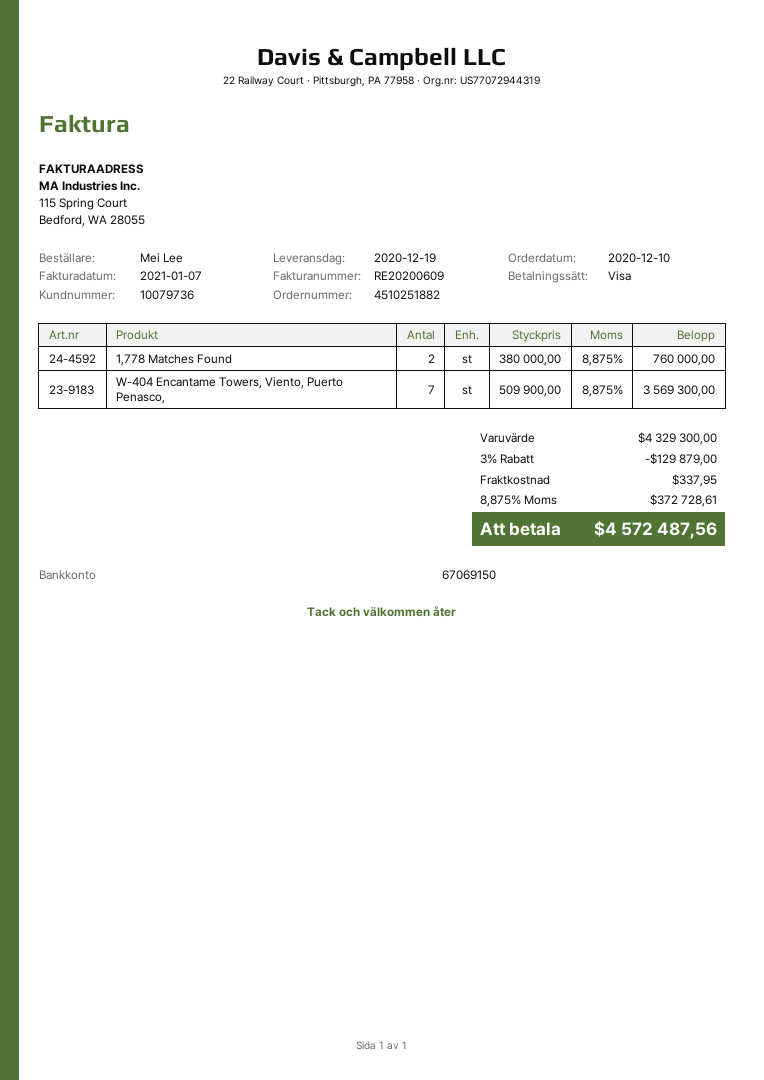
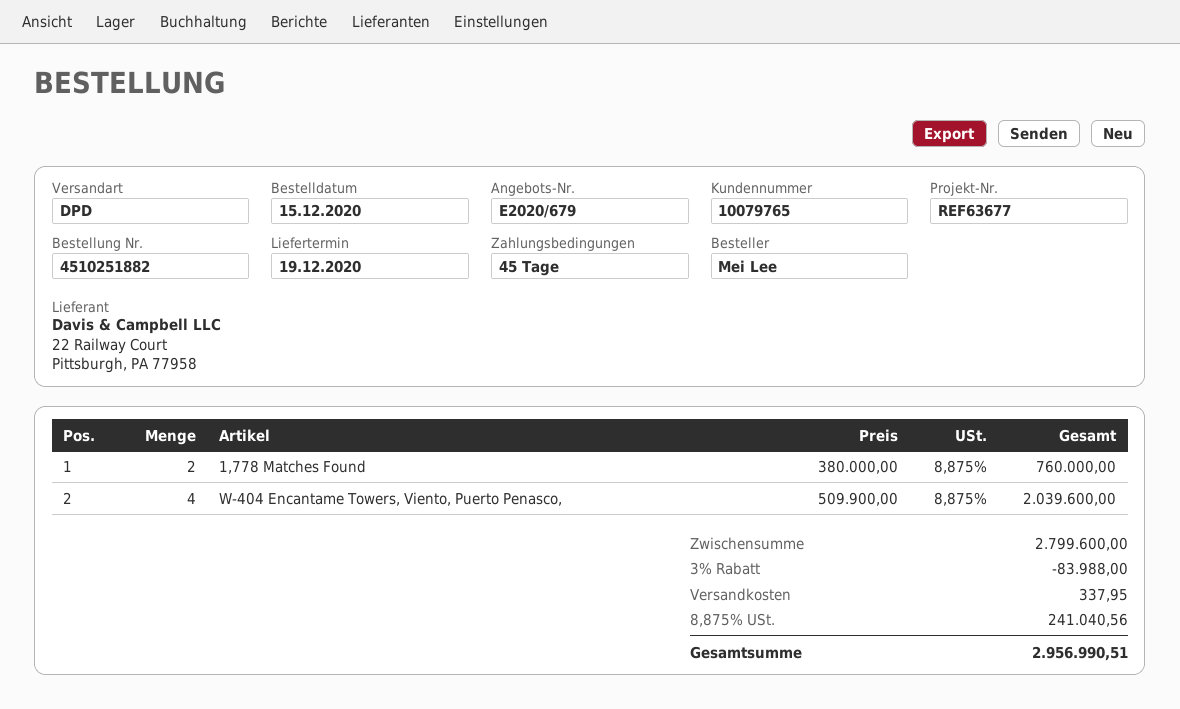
order date: 2020-12-10 -> 2020-12-15
customer number: 10079736 -> 10079765
W-404 Encantame Towers, Viento, Puerto Penasco,: 7 x 509900.00 = 3569300.00 -> 4 x 509900.00 = 2039600.00
subtotal: 4329300.00 -> 2799600.00
discount: 3% = 129879.00 -> 3% = 83988.00
tax: 8.875% = 372728.61 -> 8.875% = 241040.56
total: 4572487.56 -> 2956990.51

